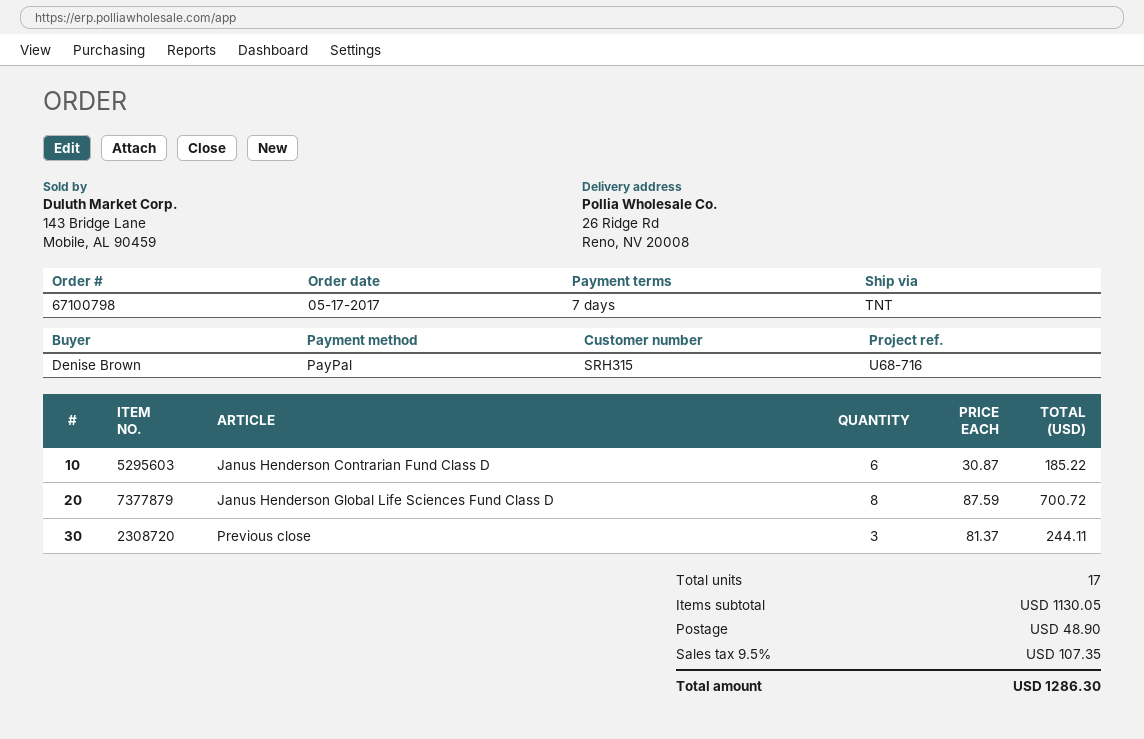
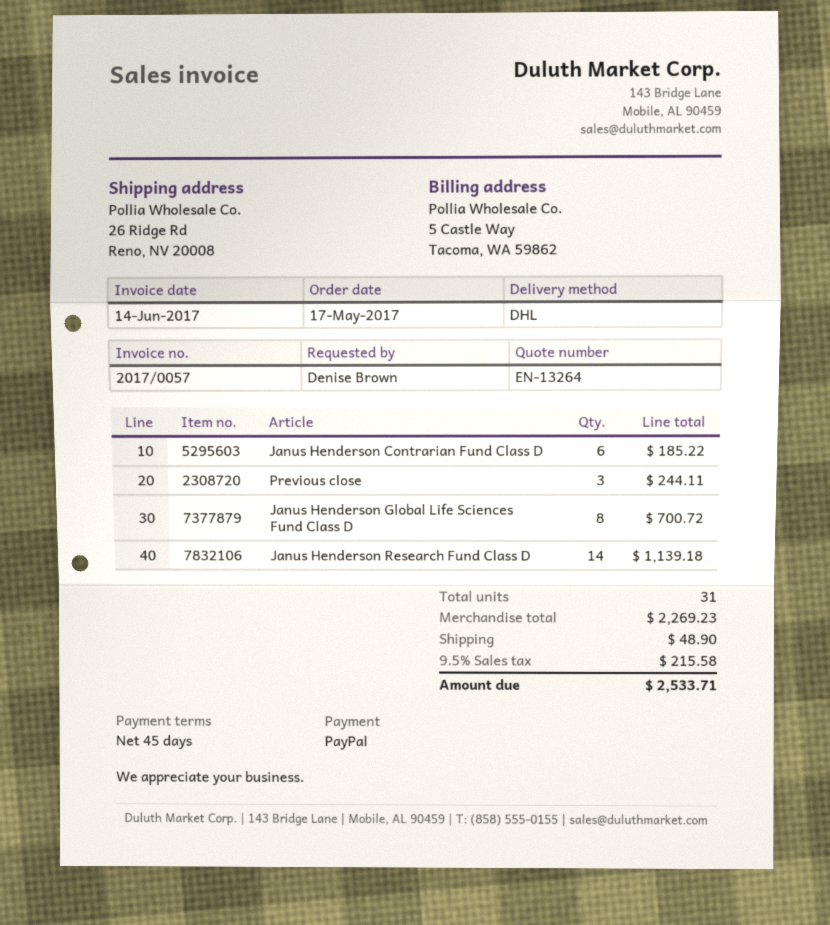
payment terms: 7 days -> 45 days
shipping method: TNT -> DHL
Janus Henderson Research Fund Class D: none -> 14 for 1139.18
total quantity: 17 -> 31
subtotal: 1130.05 -> 2269.23
tax: 9.5% = 107.35 -> 9.5% = 215.58
total: 1286.30 -> 2533.71

